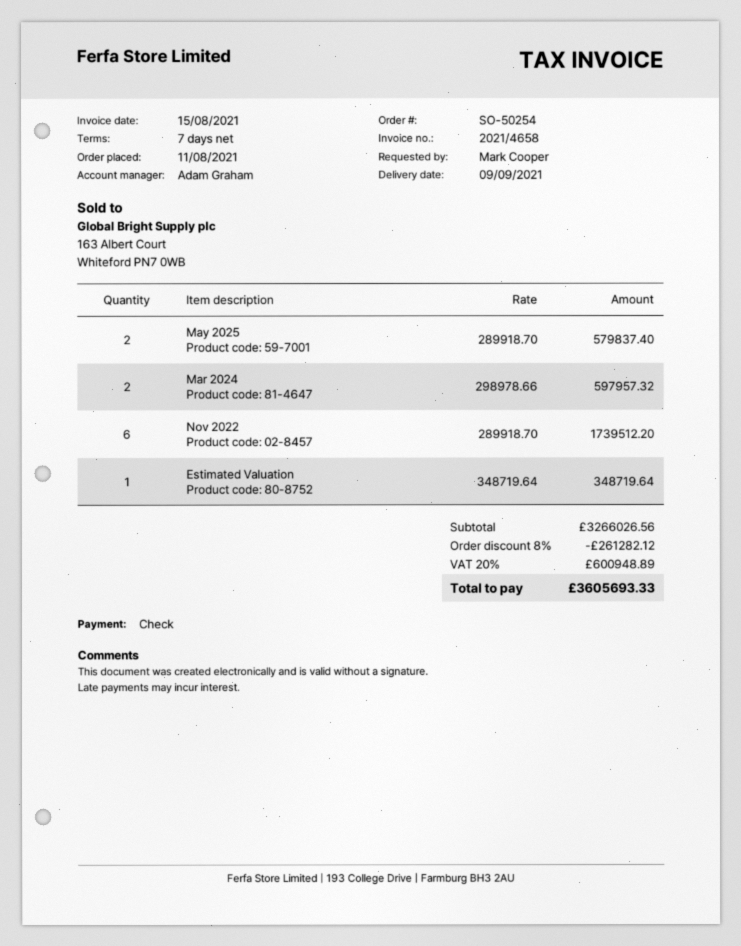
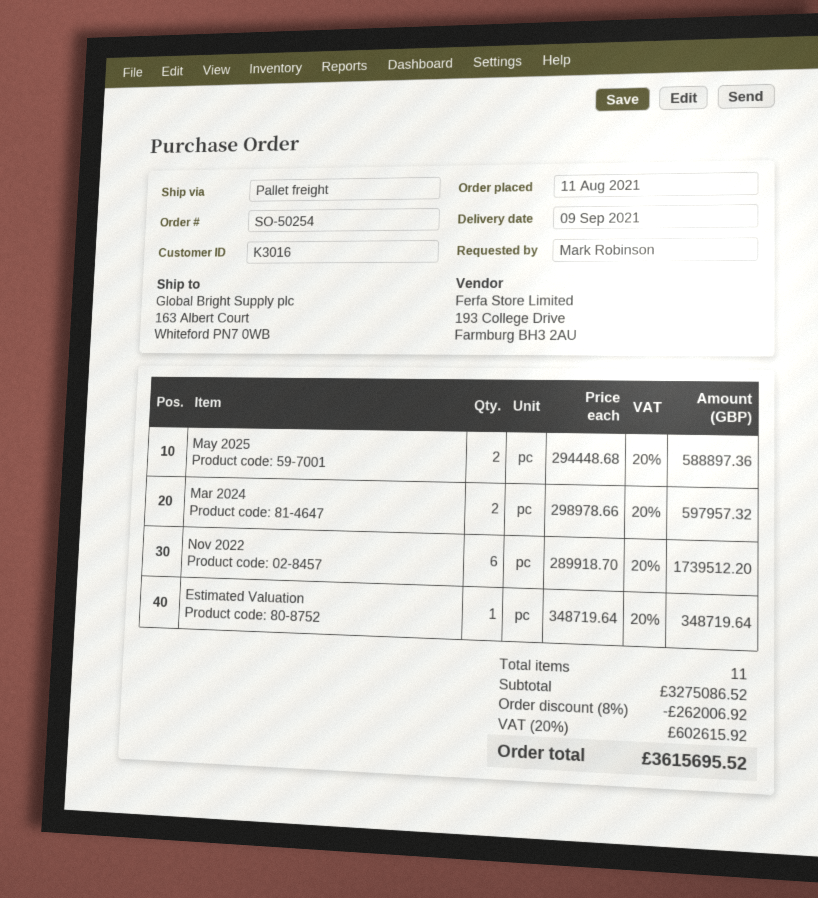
ordered by: Mark Cooper -> Mark Robinson
May 2025: 2 x 289918.70 = 579837.40 -> 2 x 294448.68 = 588897.36
subtotal: 3266026.56 -> 3275086.52
discount: 8% = 261282.12 -> 8% = 262006.92
tax: 20% = 600948.89 -> 20% = 602615.92
total: 3605693.33 -> 3615695.52

